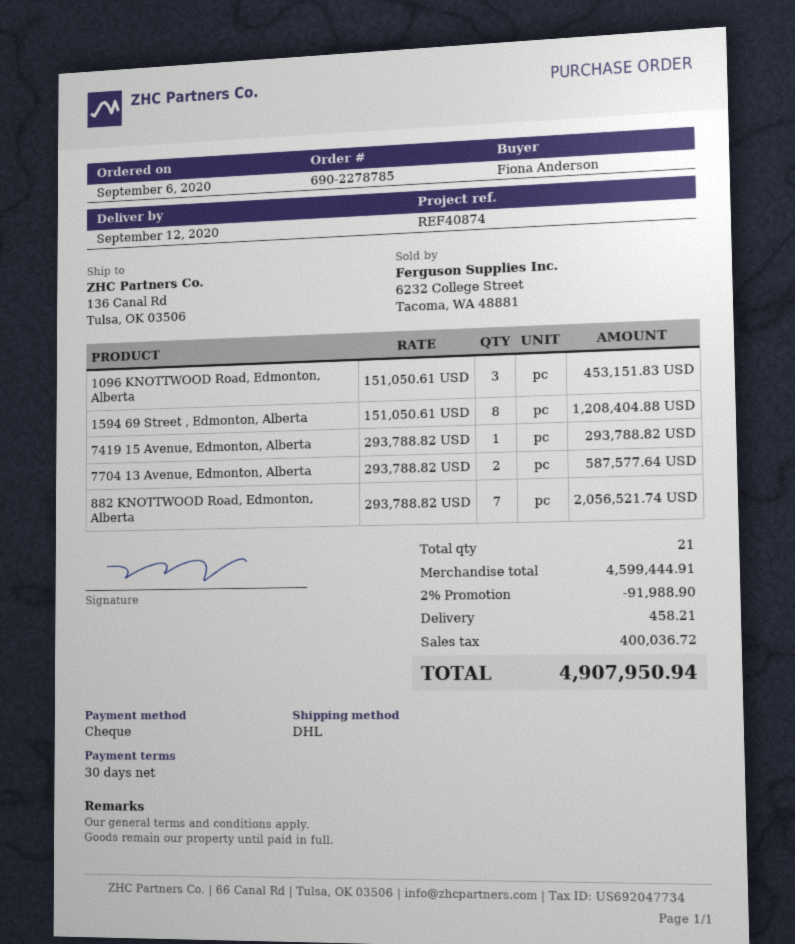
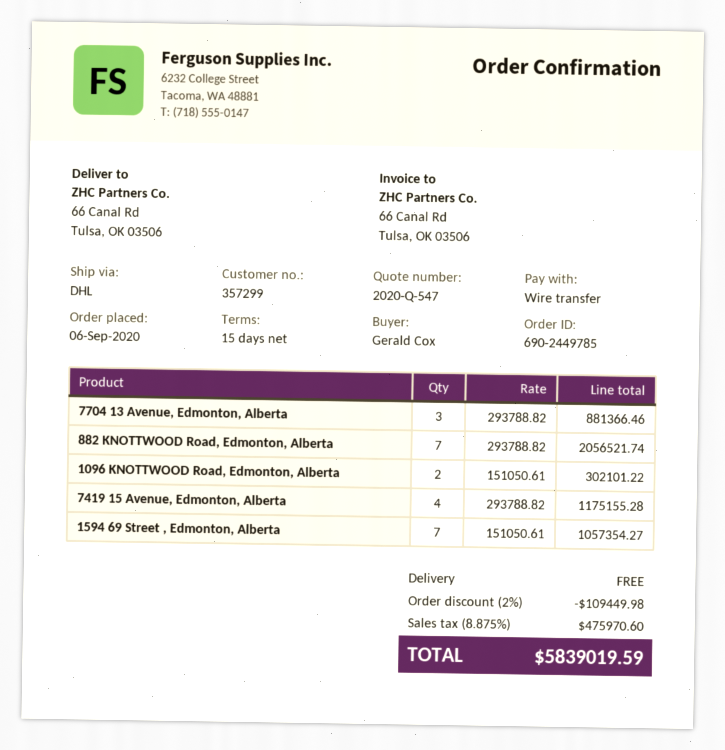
order number: 690-2278785 -> 690-2449785
payment terms: 30 days -> 15 days
ordered by: Fiona Anderson -> Gerald Cox
payment method: cheque -> bank transfer
ship to: 136 Canal Rd, Tulsa, OK 03506 -> 66 Canal Rd, Tulsa, OK 03506
1096 KNOTTWOOD Road, Edmonton, Alberta: 3 x 151050.61 = 453151.83 -> 2 x 151050.61 = 302101.22
1594 69 Street , Edmonton, Alberta: 8 x 151050.61 = 1208404.88 -> 7 x 151050.61 = 1057354.27
7419 15 Avenue, Edmonton, Alberta: 1 x 293788.82 = 293788.82 -> 4 x 293788.82 = 1175155.28
7704 13 Avenue, Edmonton, Alberta: 2 x 293788.82 = 587577.64 -> 3 x 293788.82 = 881366.46
discount: 2% = 91988.90 -> 2% = 109449.98
shipping: 458.21 -> 0.00
tax: 400036.72 -> 475970.60
total: 4907950.94 -> 5839019.59

